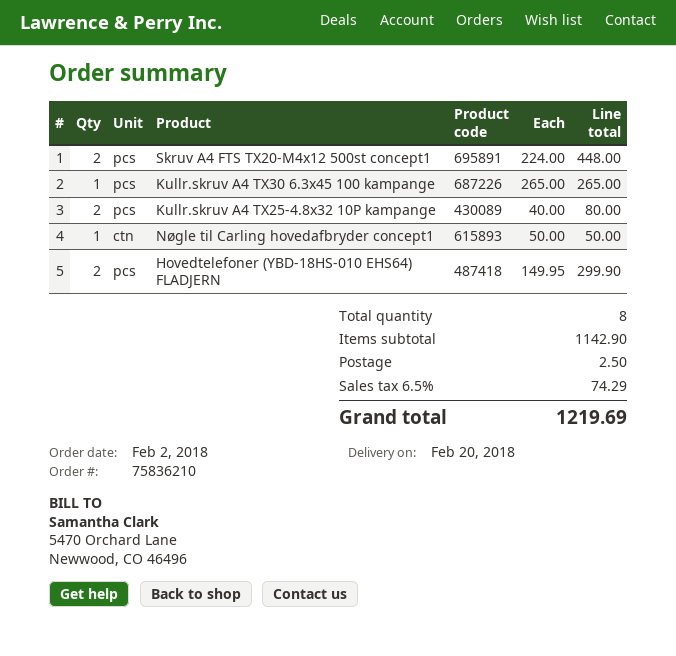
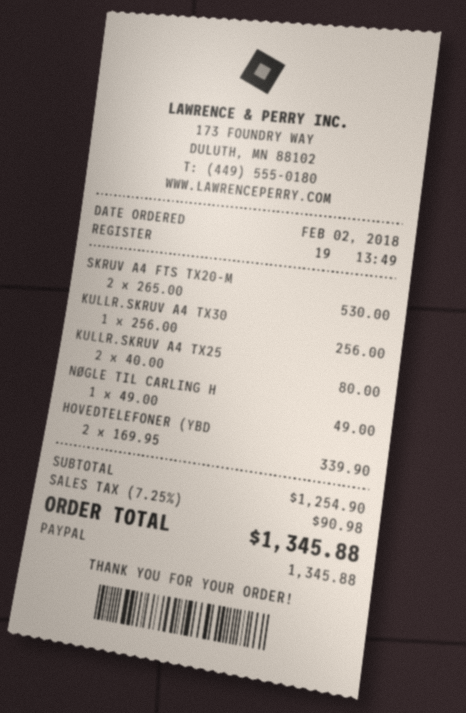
Skruv A4 FTS TX20-M4x12 500st concept1: 2 x 224.00 = 448.00 -> 2 x 265.00 = 530.00
Kullr.skruv A4 TX30 6.3x45 100 kampange: 1 x 265.00 = 265.00 -> 1 x 256.00 = 256.00
Nøgle til Carling hovedafbryder concept1: 1 x 50.00 = 50.00 -> 1 x 49.00 = 49.00
Hovedtelefoner (YBD-18HS-010 EHS64) FLADJERN: 2 x 149.95 = 299.90 -> 2 x 169.95 = 339.90
subtotal: 1142.90 -> 1254.90
shipping: 2.50 -> none
tax: 6.5% = 74.29 -> 7.25% = 90.98
total: 1219.69 -> 1345.88

